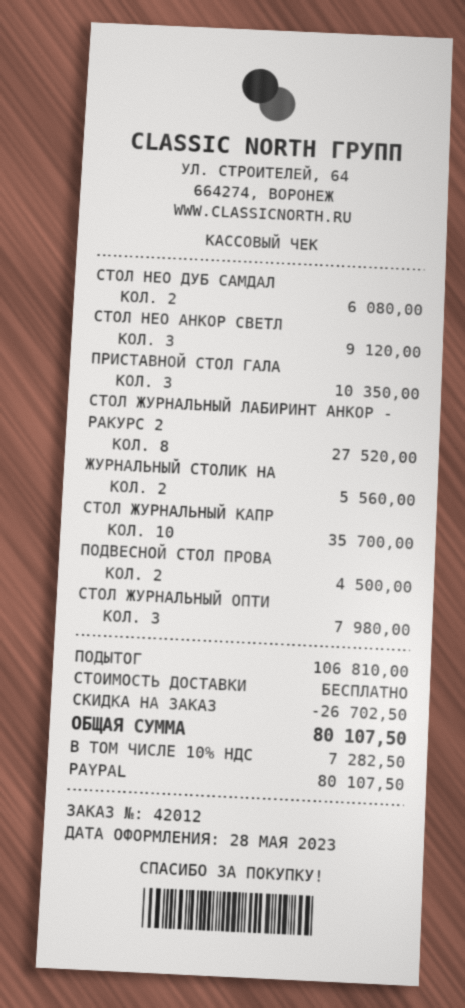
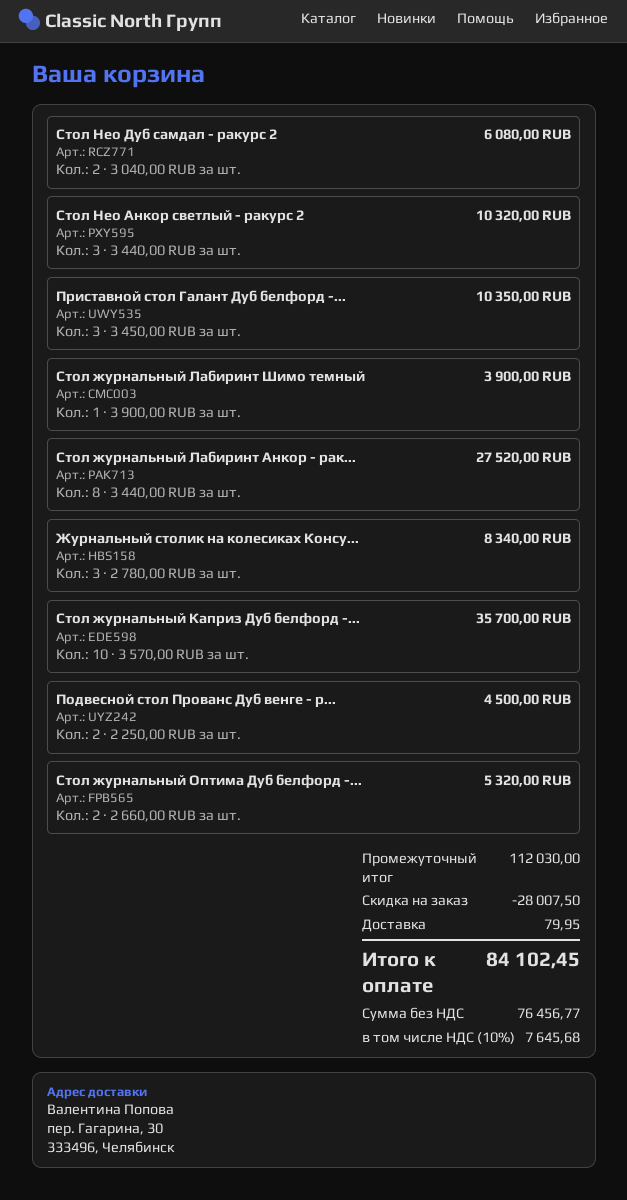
СТОЛ НЕО АНКОР СВЕТЛ: 3 for 9120.00 -> 3 for 10320.00
ЖУРНАЛЬНЫЙ СТОЛИК НА: 2 for 5560.00 -> 3 for 8340.00
СТОЛ ЖУРНАЛЬНЫЙ ОПТИ: 3 for 7980.00 -> 2 for 5320.00
Стол журнальный Лабиринт Шимо темный: none -> 1 for 3900.00
subtotal: 106810.00 -> 112030.00
discount: 26702.50 -> 28007.50
shipping: 0.00 -> 79.95
tax: 10% = 7282.50 -> 10% = 7645.68
total: 80107.50 -> 84102.45

